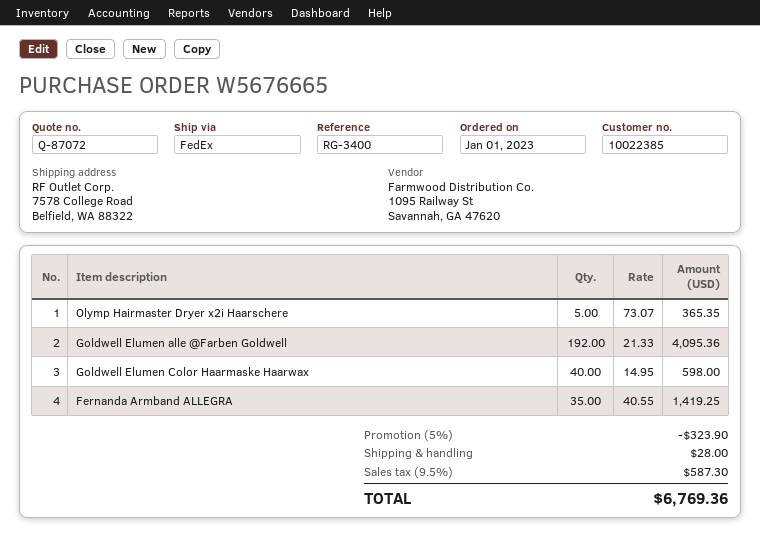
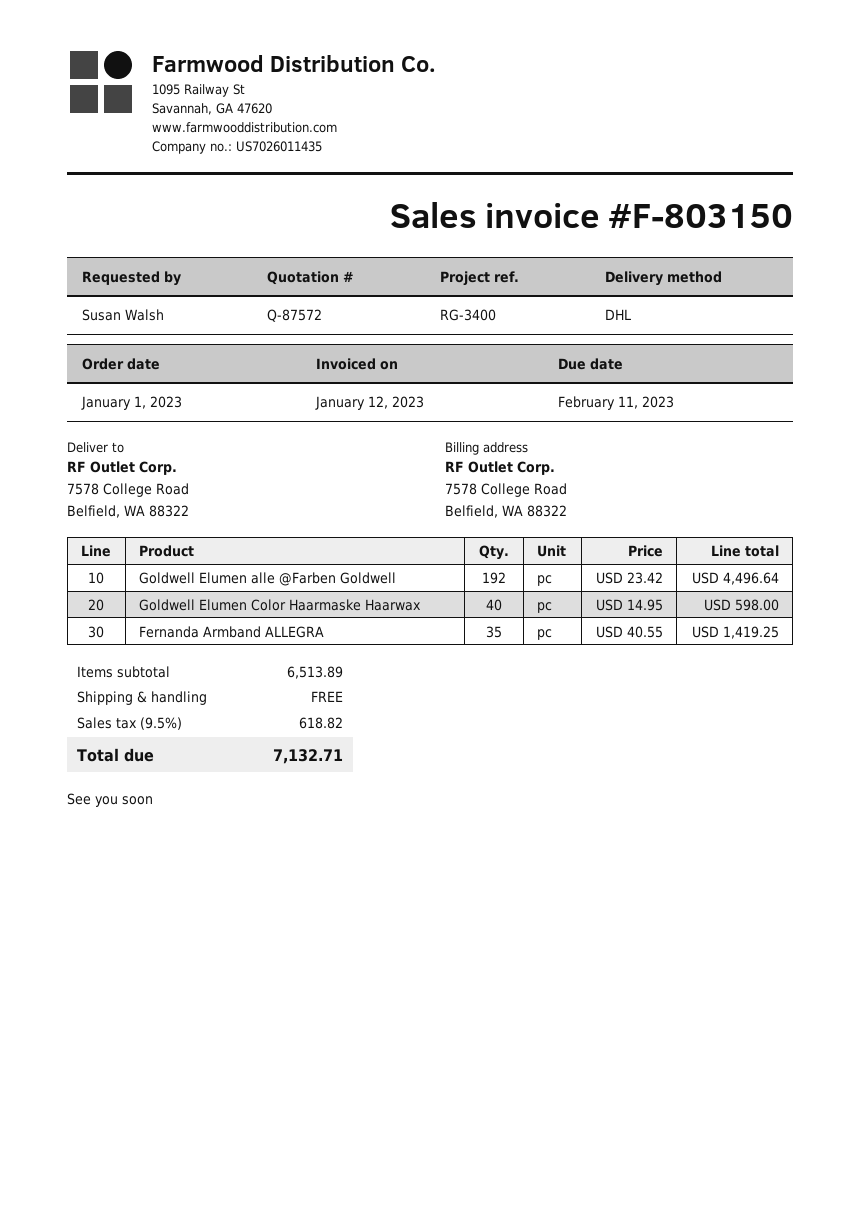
quote number: Q-87072 -> Q-87572
shipping method: FedEx -> DHL
Olymp Hairmaster Dryer x2i Haarschere: 5 x 73.07 = 365.35 -> none
Goldwell Elumen alle @Farben Goldwell: 192 x 21.33 = 4095.36 -> 192 x 23.42 = 4496.64
discount: 5% = 323.90 -> none
shipping: 28.00 -> 0.00
tax: 9.5% = 587.30 -> 9.5% = 618.82
total: 6769.36 -> 7132.71

